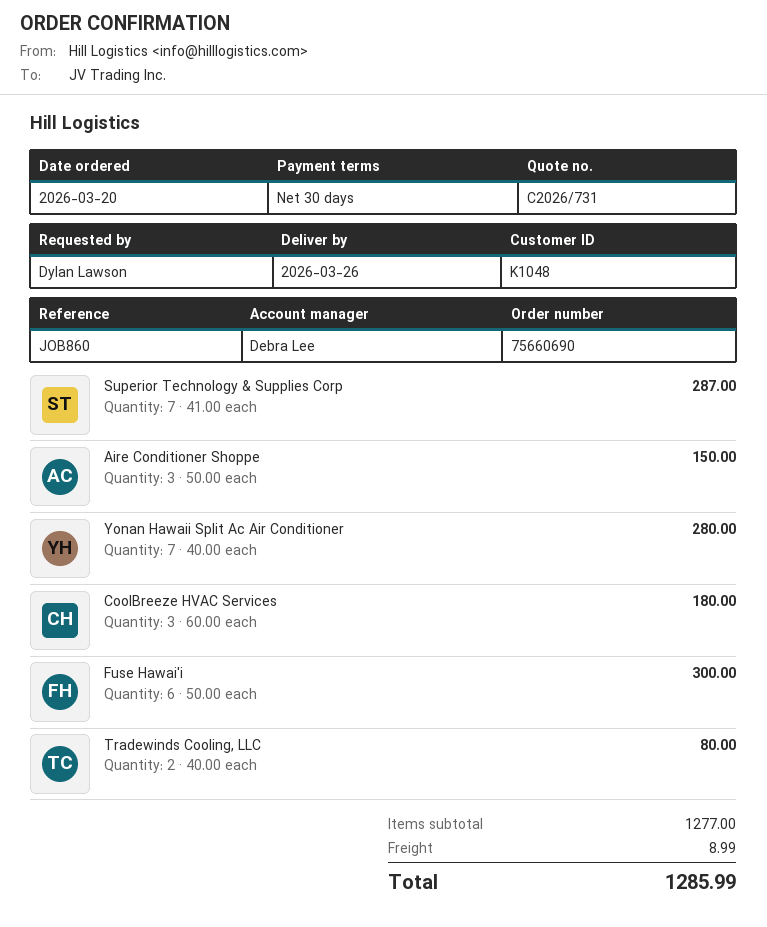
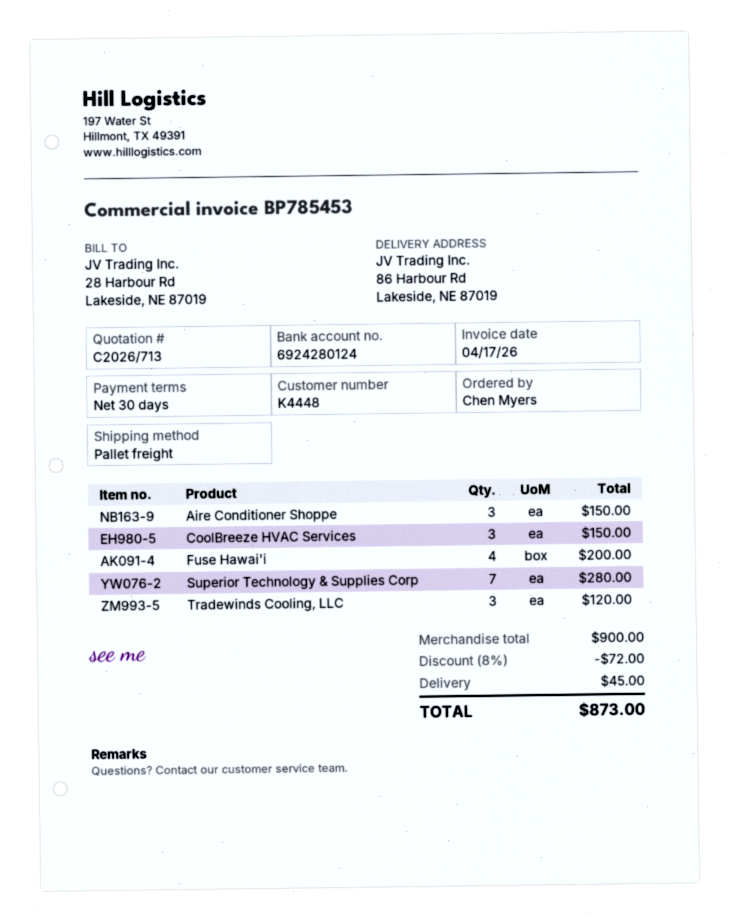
quote number: C2026/731 -> C2026/713
customer number: K1048 -> K4448
ordered by: Dylan Lawson -> Chen Myers
Superior Technology & Supplies Corp: 7 for 287.00 -> 7 for 280.00
Yonan Hawaii Split Ac Air Conditioner: 7 for 280.00 -> none
CoolBreeze HVAC Services: 3 for 180.00 -> 3 for 150.00
Fuse Hawai'i: 6 for 300.00 -> 4 for 200.00
Tradewinds Cooling, LLC: 2 for 80.00 -> 3 for 120.00
subtotal: 1277.00 -> 900.00
discount: none -> 8% = 72.00
shipping: 8.99 -> 45.00
total: 1285.99 -> 873.00

